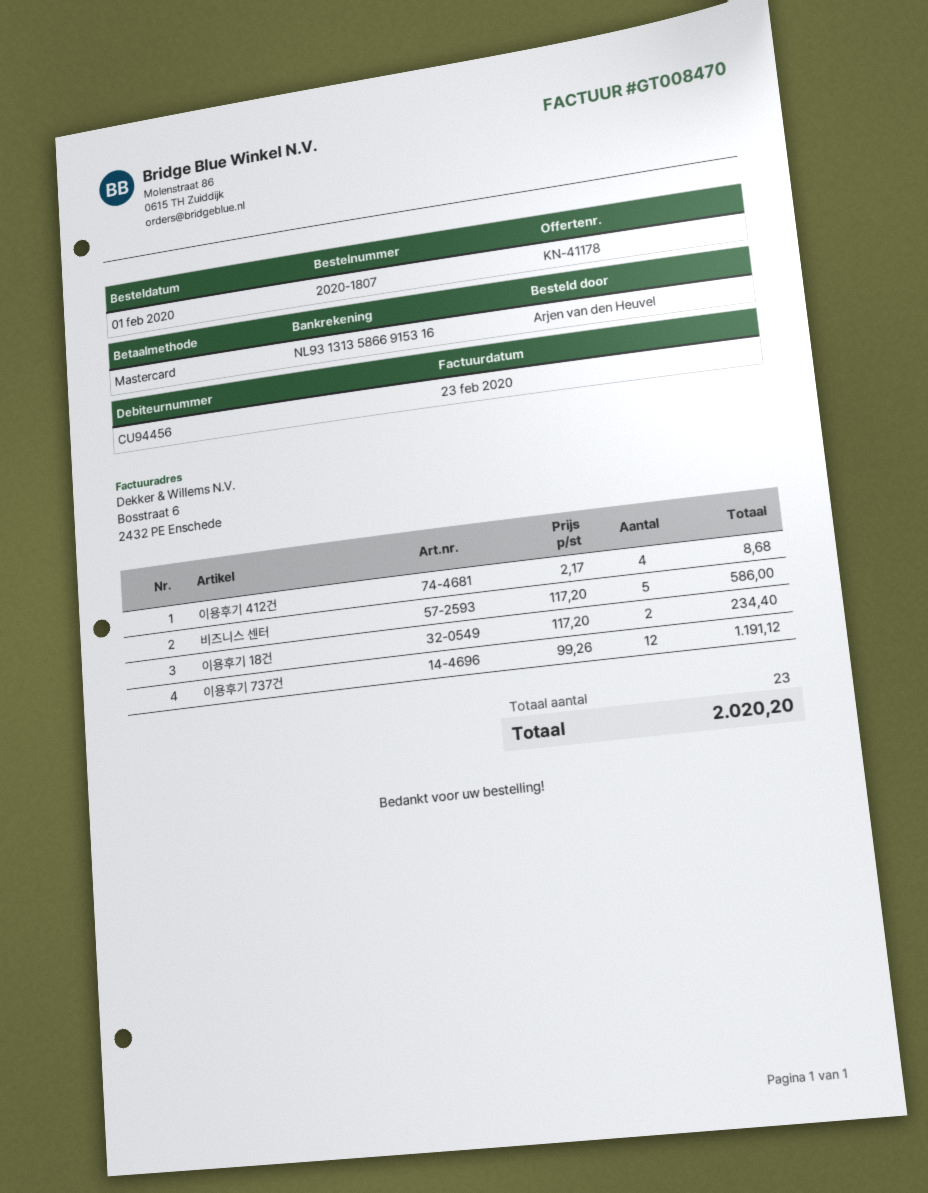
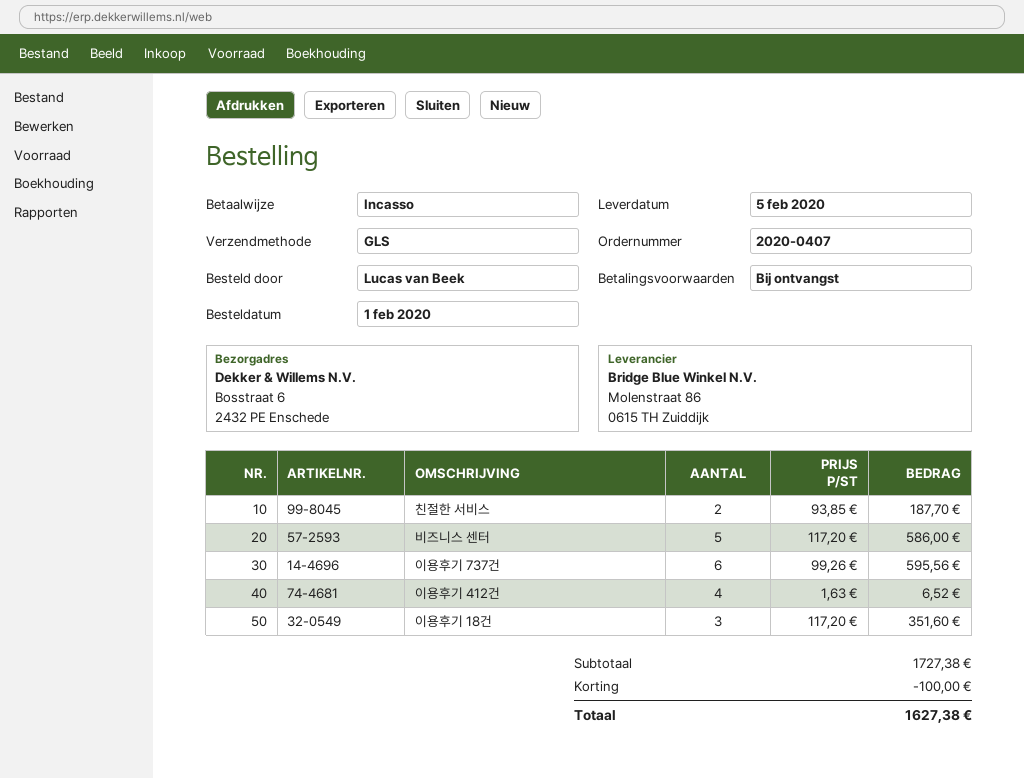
order number: 2020-1807 -> 2020-0407
ordered by: Arjen van den Heuvel -> Lucas van Beek
payment method: Mastercard -> direct debit
이용후기 412건: 4 x 2.17 = 8.68 -> 4 x 1.63 = 6.52
이용후기 18건: 2 x 117.20 = 234.40 -> 3 x 117.20 = 351.60
이용후기 737건: 12 x 99.26 = 1191.12 -> 6 x 99.26 = 595.56
친절한 서비스: none -> 2 x 93.85 = 187.70
discount: none -> 100.00
total: 2020.20 -> 1627.38

